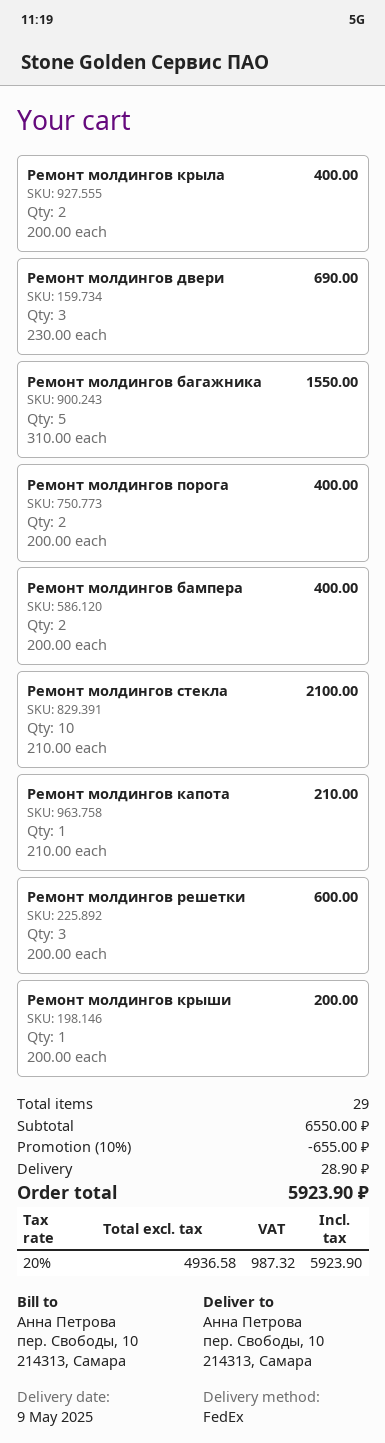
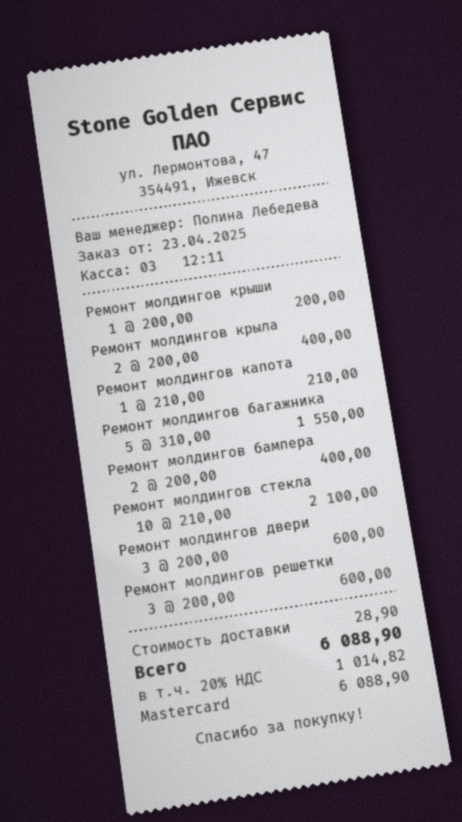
Ремонт молдингов двери: 3 x 230.00 = 690.00 -> 3 x 200.00 = 600.00
Ремонт молдингов порога: 2 x 200.00 = 400.00 -> none
discount: 10% = 655.00 -> none
tax: 20% = 987.32 -> 20% = 1014.82
total: 5923.90 -> 6088.90

